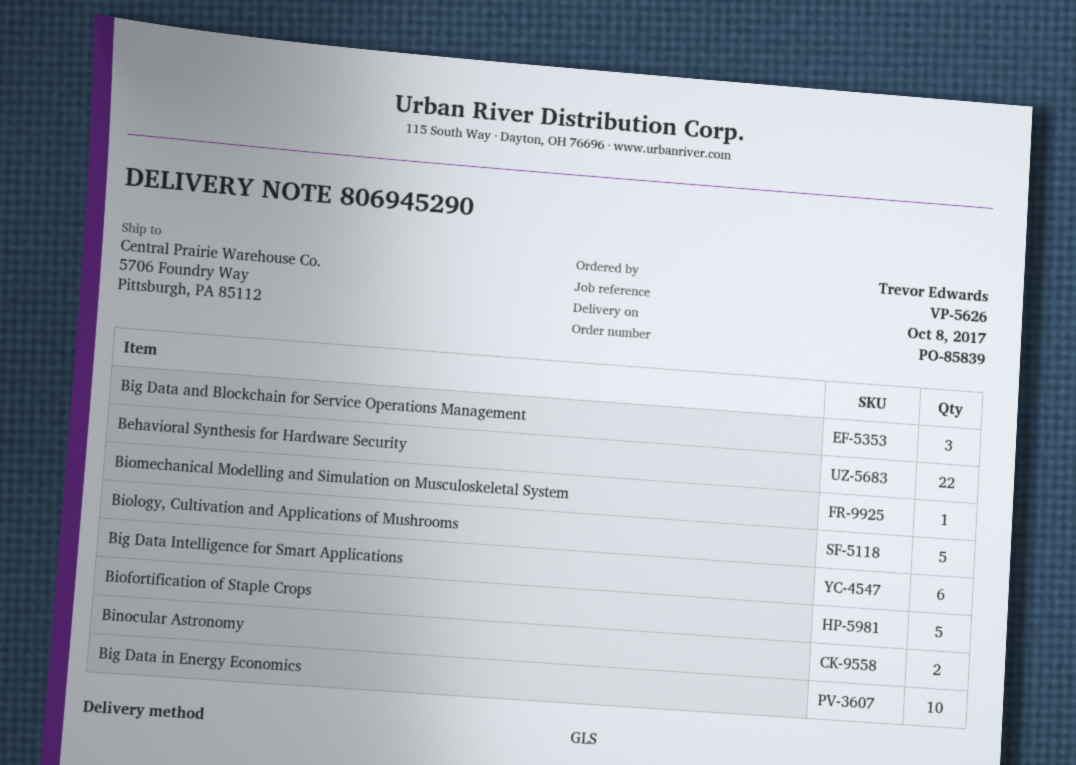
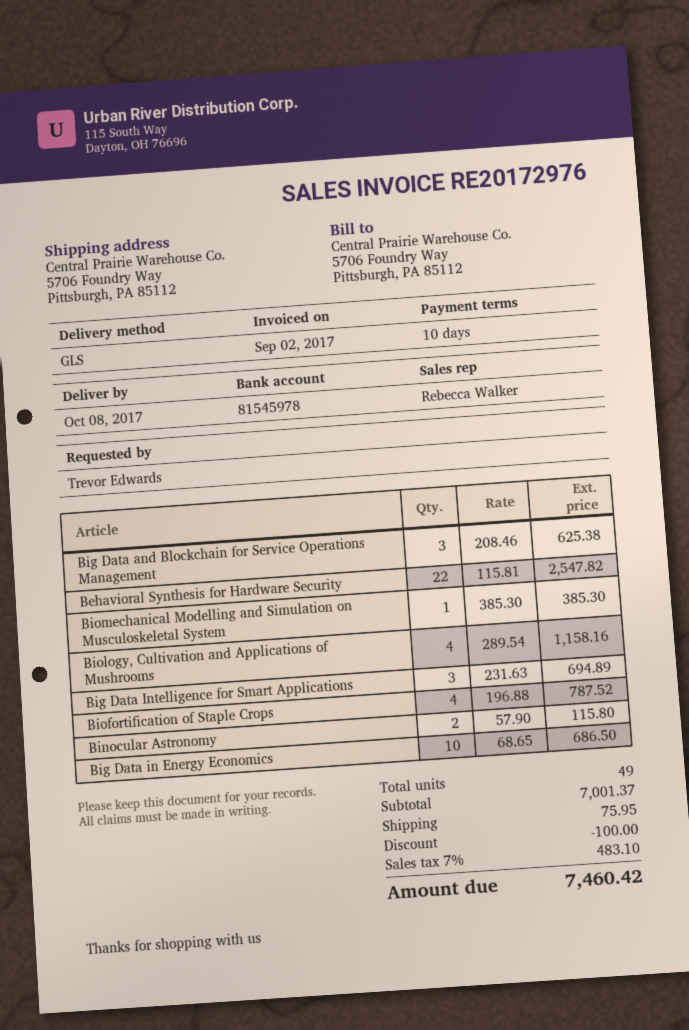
Biology, Cultivation and Applications of Mushrooms: 5 -> 4
Big Data Intelligence for Smart Applications: 6 -> 3
Biofortification of Staple Crops: 5 -> 4

